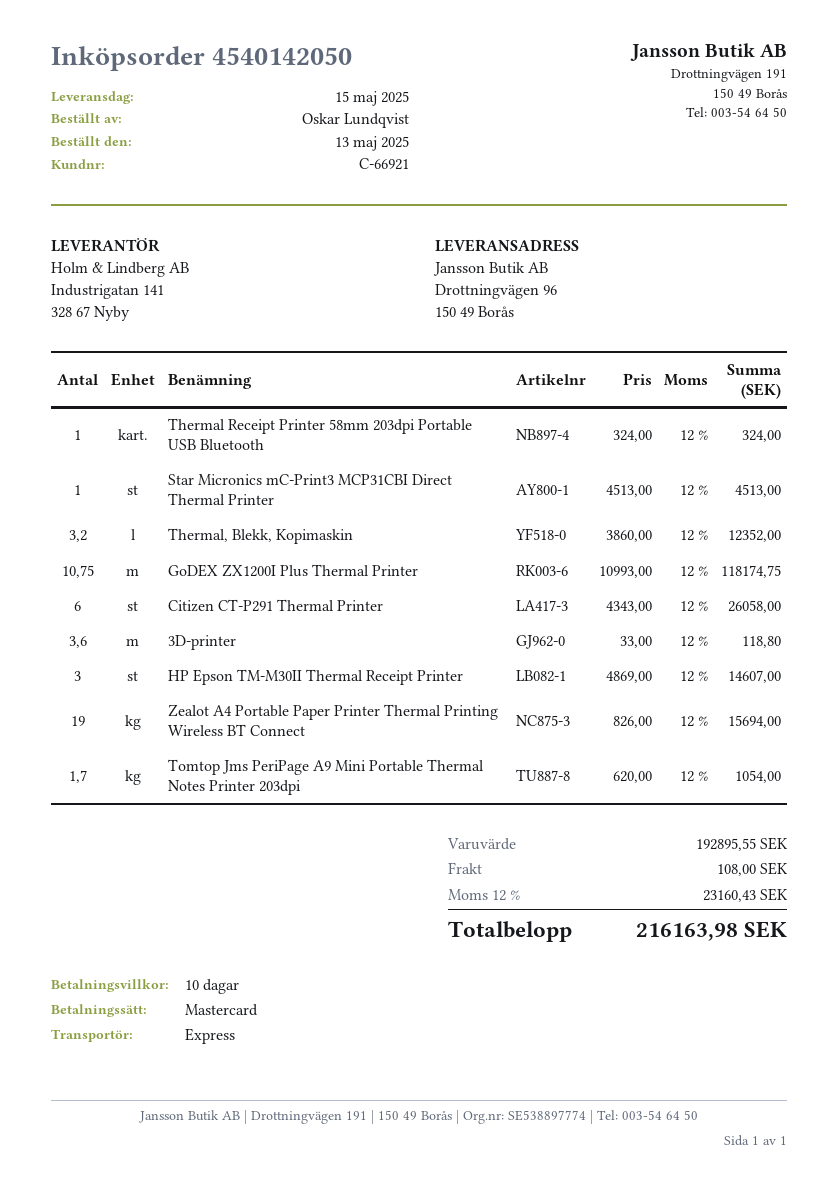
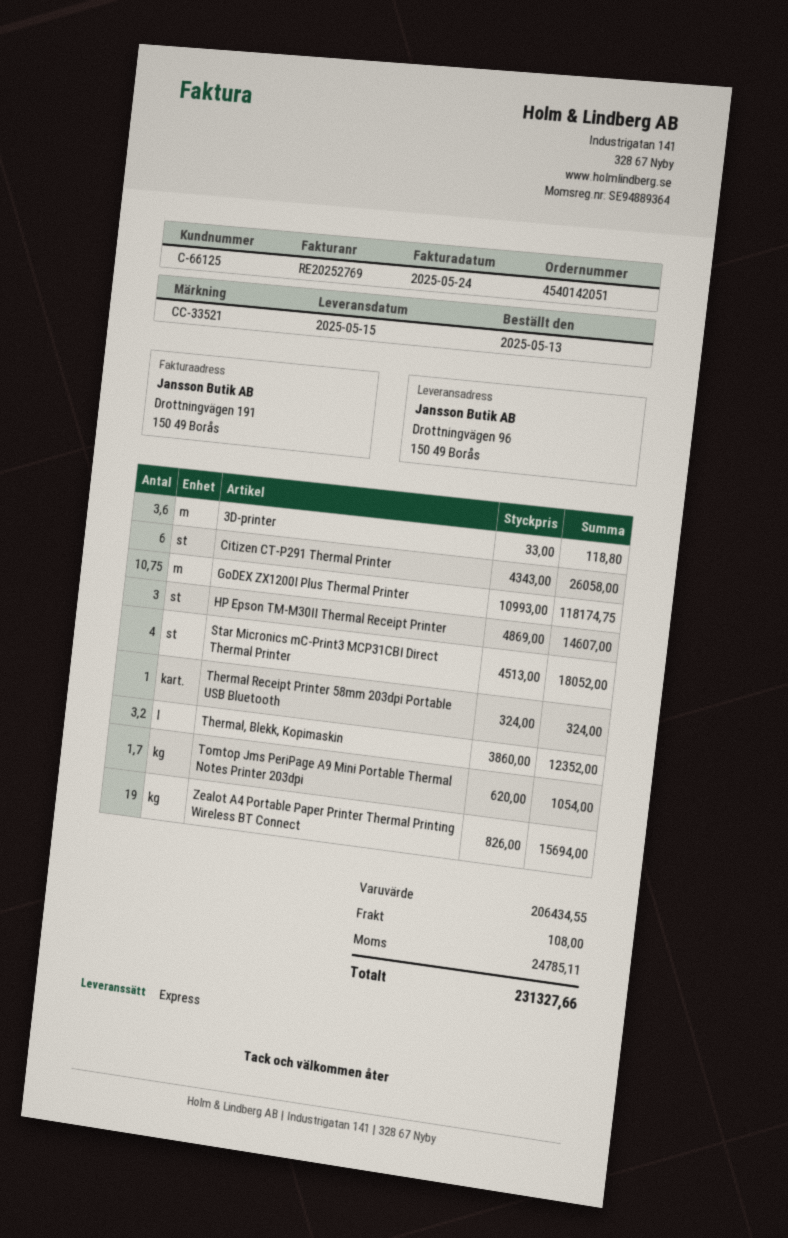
order number: 4540142050 -> 4540142051
customer number: C-66921 -> C-66125
Star Micronics mC-Print3 MCP31CBI Direct Thermal Printer: 1 x 4513.00 = 4513.00 -> 4 x 4513.00 = 18052.00
subtotal: 192895.55 -> 206434.55
tax: 23160.43 -> 24785.11
total: 216163.98 -> 231327.66

